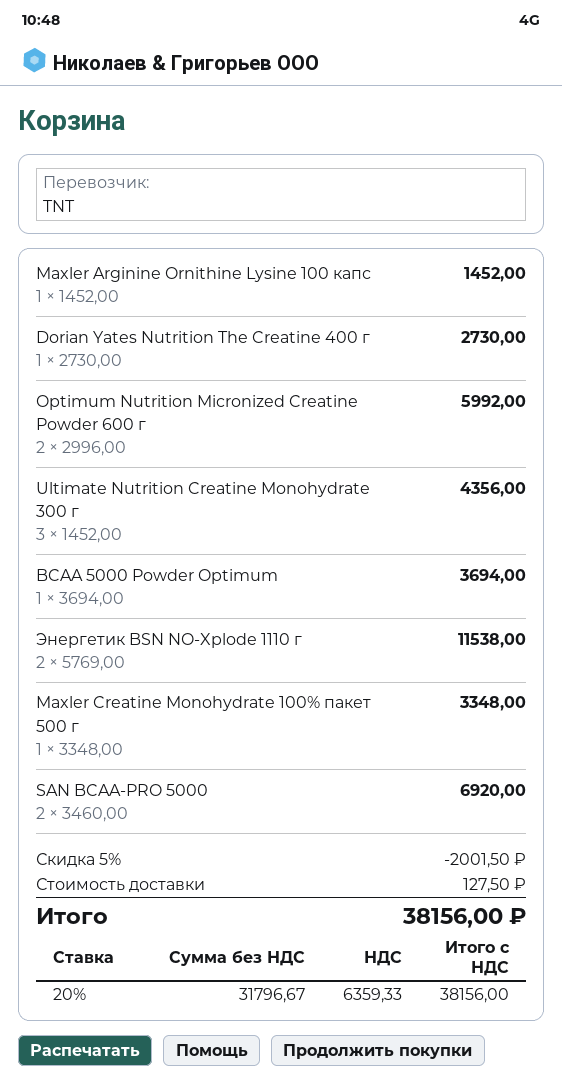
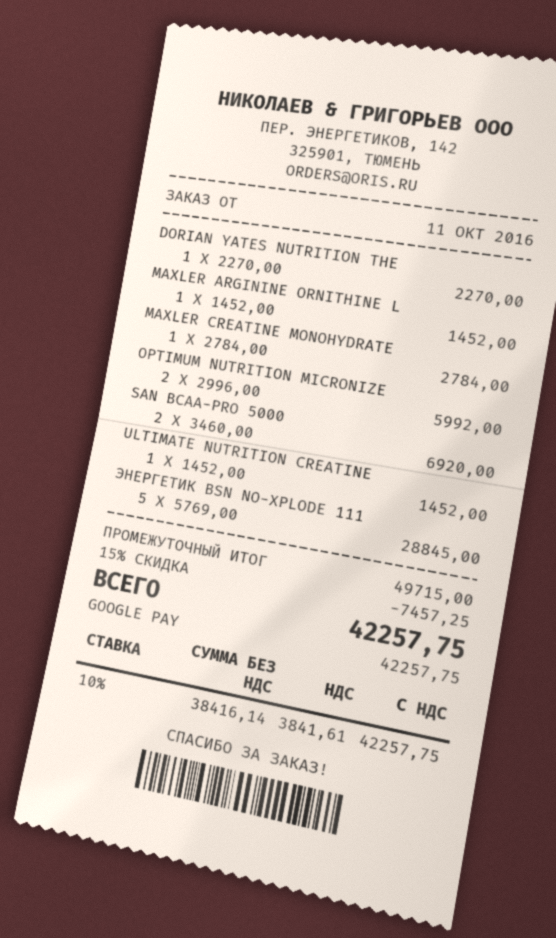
Dorian Yates Nutrition The Creatine 400 г: 1 x 2730.00 = 2730.00 -> 1 x 2270.00 = 2270.00
Ultimate Nutrition Creatine Monohydrate 300 г: 3 x 1452.00 = 4356.00 -> 1 x 1452.00 = 1452.00
BCAA 5000 Powder Optimum: 1 x 3694.00 = 3694.00 -> none
Энергетик BSN NO-Xplode 1110 г: 2 x 5769.00 = 11538.00 -> 5 x 5769.00 = 28845.00
Maxler Creatine Monohydrate 100% пакет 500 г: 1 x 3348.00 = 3348.00 -> 1 x 2784.00 = 2784.00
discount: 5% = 2001.50 -> 15% = 7457.25
shipping: 127.50 -> none
net: 31796.67 -> 38416.14
tax: 20% = 6359.33 -> 10% = 3841.61
total: 38156.00 -> 42257.75

